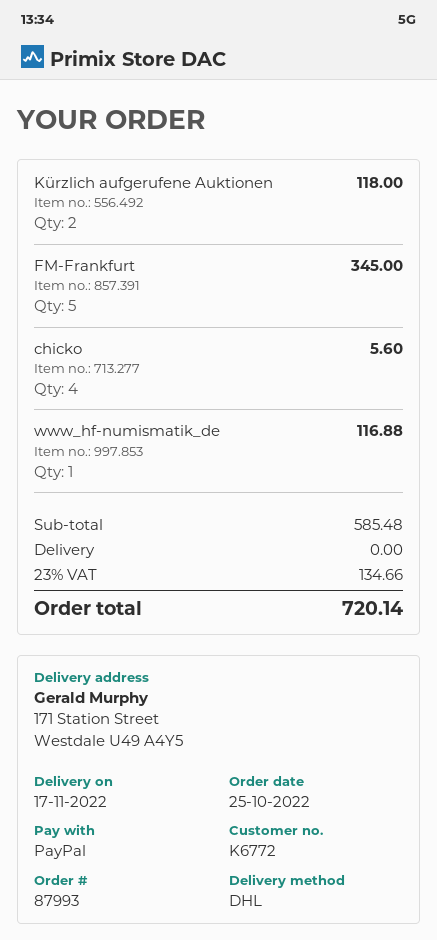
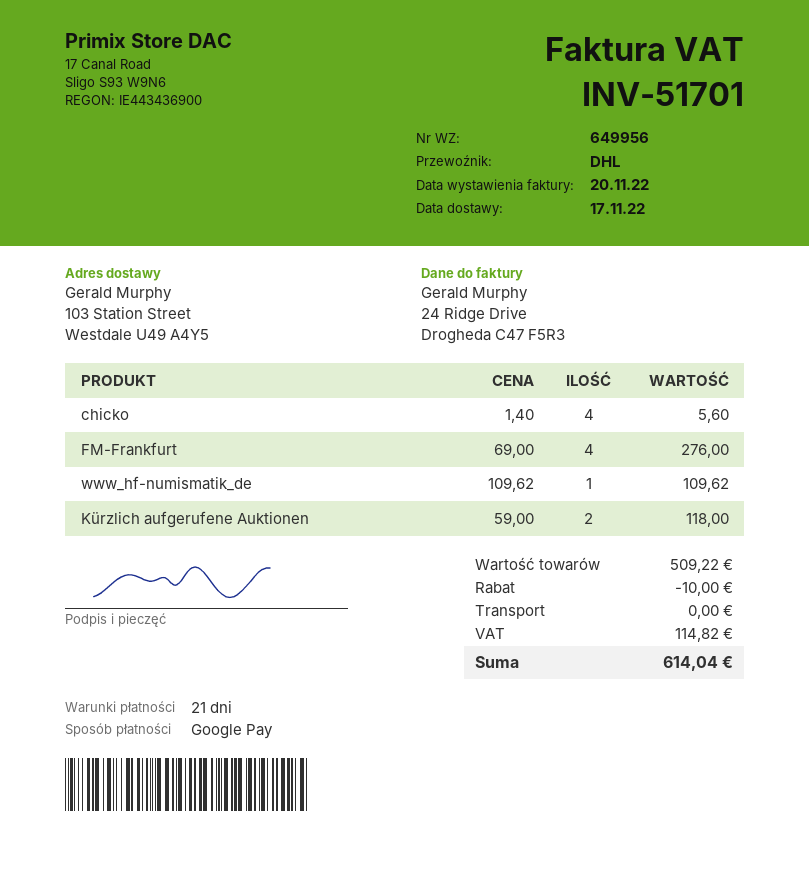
payment method: PayPal -> Google Pay
ship to: 171 Station Street, Westdale U49 A4Y5 -> 103 Station Street, Westdale U49 A4Y5
FM-Frankfurt: 5 for 345.00 -> 4 for 276.00
www_hf-numismatik_de: 1 for 116.88 -> 1 for 109.62
subtotal: 585.48 -> 509.22
discount: none -> 10.00
tax: 134.66 -> 114.82
total: 720.14 -> 614.04

